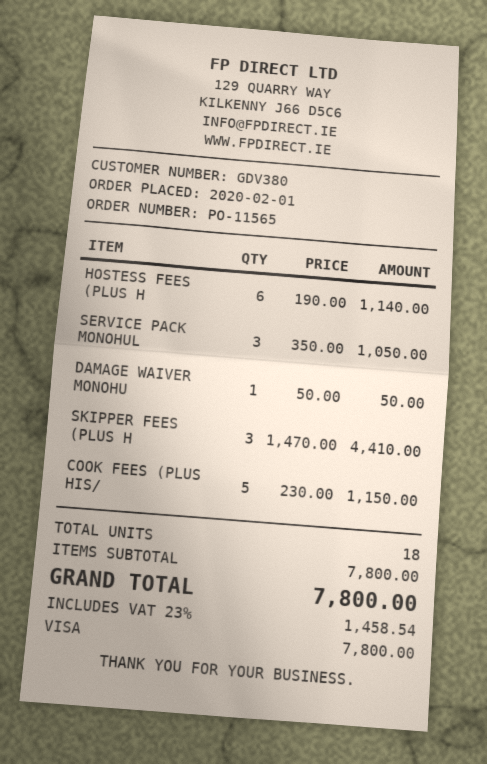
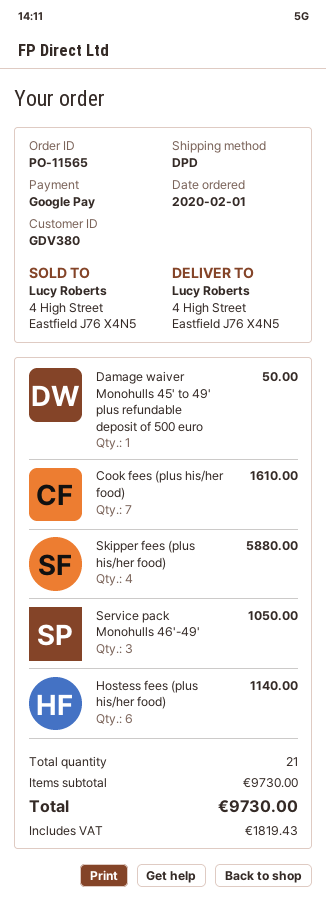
payment method: Visa -> Google Pay
SKIPPER FEES (PLUS H: 3 for 4410.00 -> 4 for 5880.00
COOK FEES (PLUS HIS/: 5 for 1150.00 -> 7 for 1610.00
total quantity: 18 -> 21
subtotal: 7800.00 -> 9730.00
tax: 1458.54 -> 1819.43
total: 7800.00 -> 9730.00

